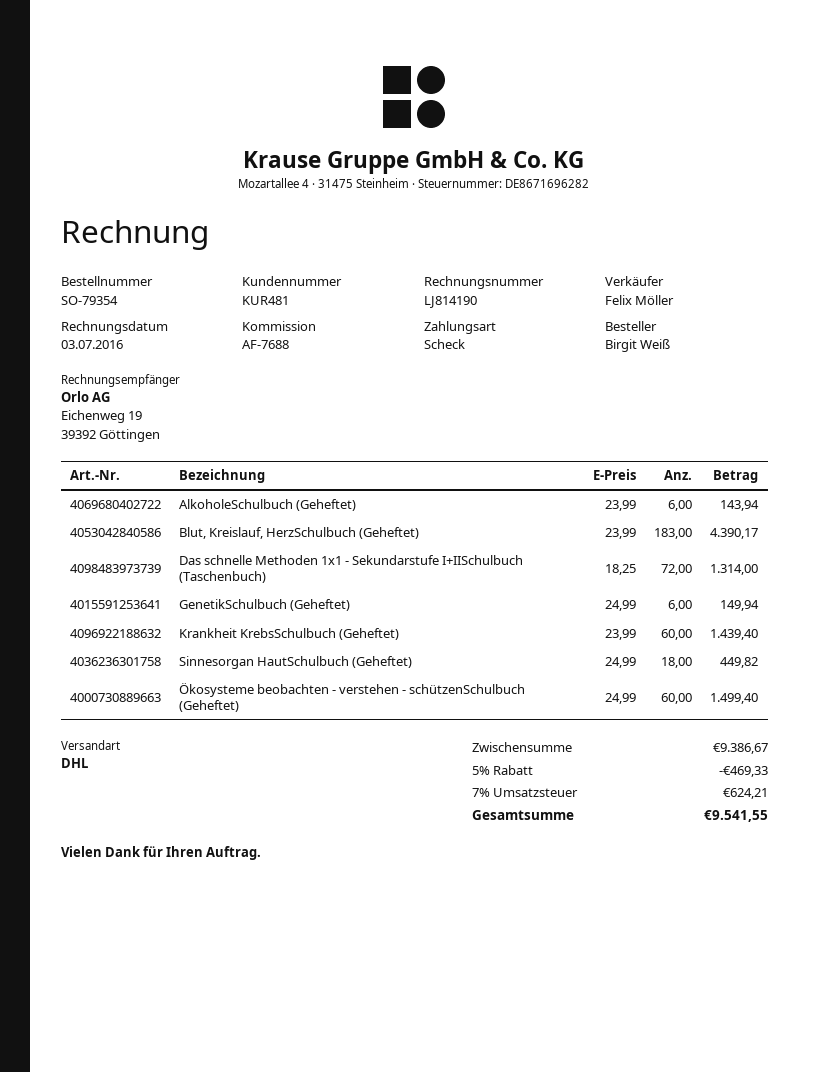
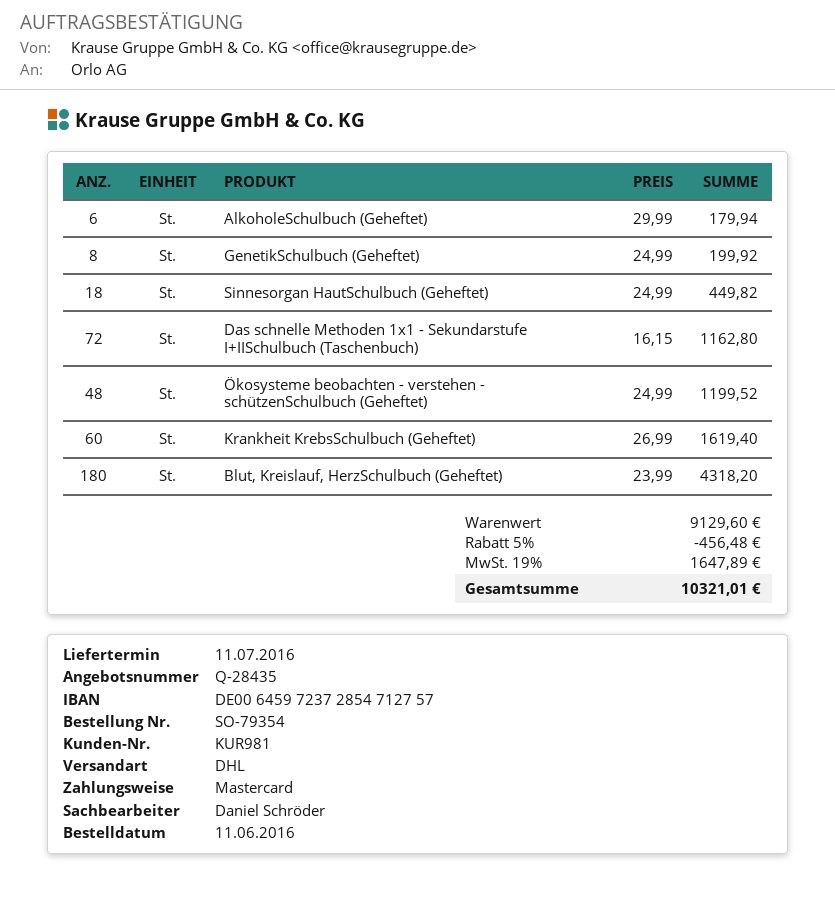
customer number: KUR481 -> KUR981
sales rep: Felix Möller -> Daniel Schröder
payment method: cheque -> Mastercard
AlkoholeSchulbuch (Geheftet): 6 x 23.99 = 143.94 -> 6 x 29.99 = 179.94
Blut, Kreislauf, HerzSchulbuch (Geheftet): 183 x 23.99 = 4390.17 -> 180 x 23.99 = 4318.20
Das schnelle Methoden 1x1 - Sekundarstufe I+IISchulbuch (Taschenbuch): 72 x 18.25 = 1314.00 -> 72 x 16.15 = 1162.80
GenetikSchulbuch (Geheftet): 6 x 24.99 = 149.94 -> 8 x 24.99 = 199.92
Krankheit KrebsSchulbuch (Geheftet): 60 x 23.99 = 1439.40 -> 60 x 26.99 = 1619.40
Ökosysteme beobachten - verstehen - schützenSchulbuch (Geheftet): 60 x 24.99 = 1499.40 -> 48 x 24.99 = 1199.52
subtotal: 9386.67 -> 9129.60
discount: 5% = 469.33 -> 5% = 456.48
tax: 7% = 624.21 -> 19% = 1647.89
total: 9541.55 -> 10321.01

